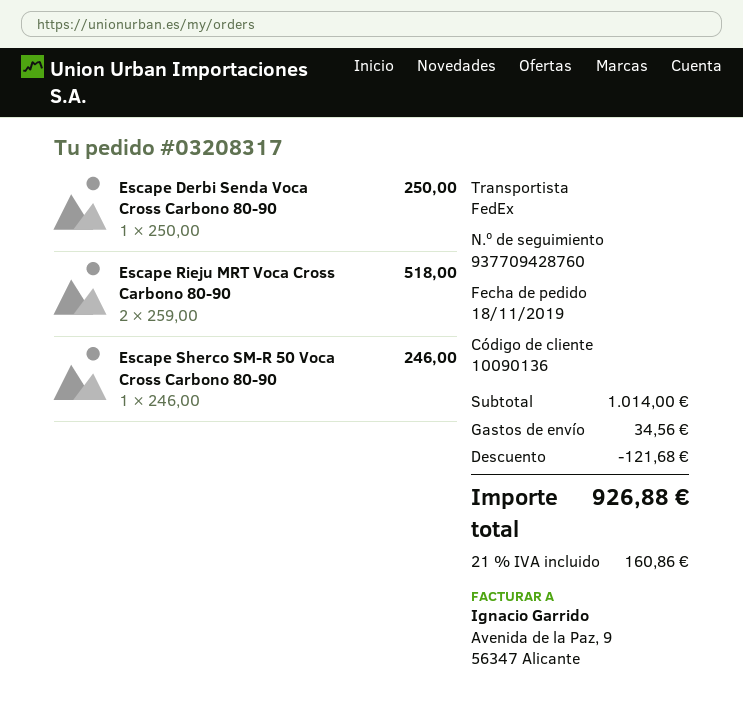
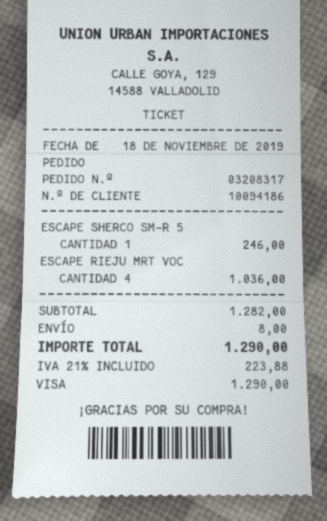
customer number: 10090136 -> 10094186
Escape Derbi Senda Voca Cross Carbono 80-90: 1 for 250.00 -> none
Escape Rieju MRT Voca Cross Carbono 80-90: 2 for 518.00 -> 4 for 1036.00
subtotal: 1014.00 -> 1282.00
discount: 121.68 -> none
shipping: 34.56 -> 8.00
tax: 21% = 160.86 -> 21% = 223.88
total: 926.88 -> 1290.00

